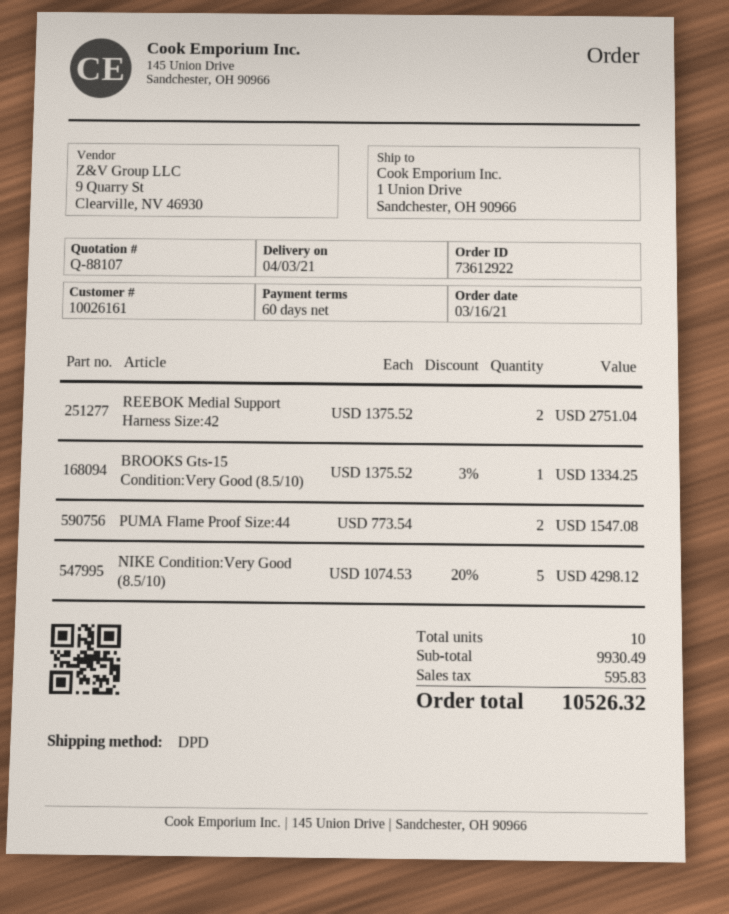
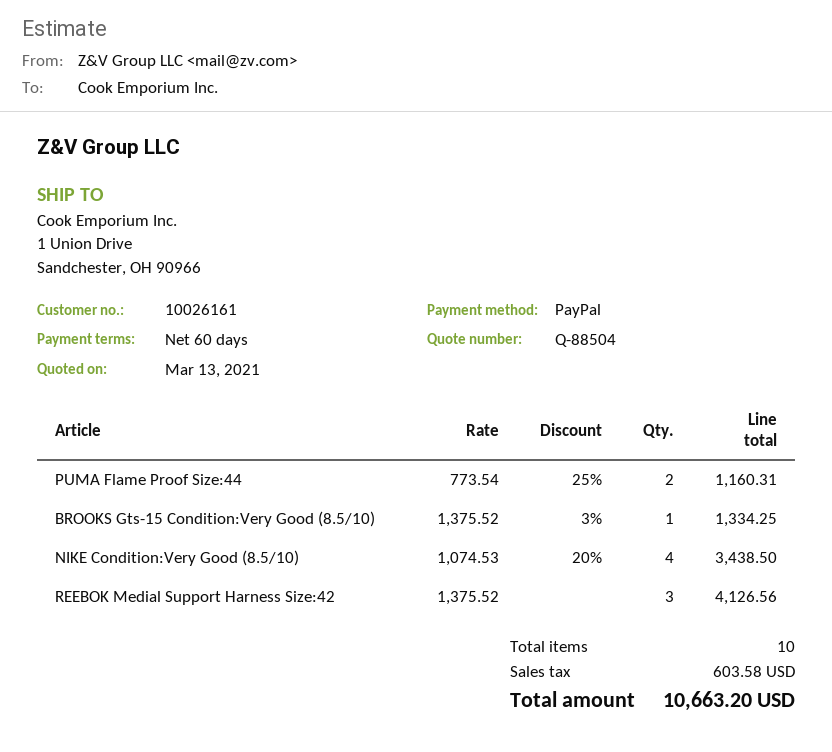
quote number: Q-88107 -> Q-88504
REEBOK Medial Support Harness Size:42: 2 x 1375.52 = 2751.04 -> 3 x 1375.52 = 4126.56
PUMA Flame Proof Size:44: 2 x 773.54 = 1547.08 -> 2 x 773.54 - 25% = 1160.31
NIKE Condition:Very Good (8.5/10): 5 x 1074.53 - 20% = 4298.12 -> 4 x 1074.53 - 20% = 3438.50
tax: 595.83 -> 603.58
total: 10526.32 -> 10663.20

